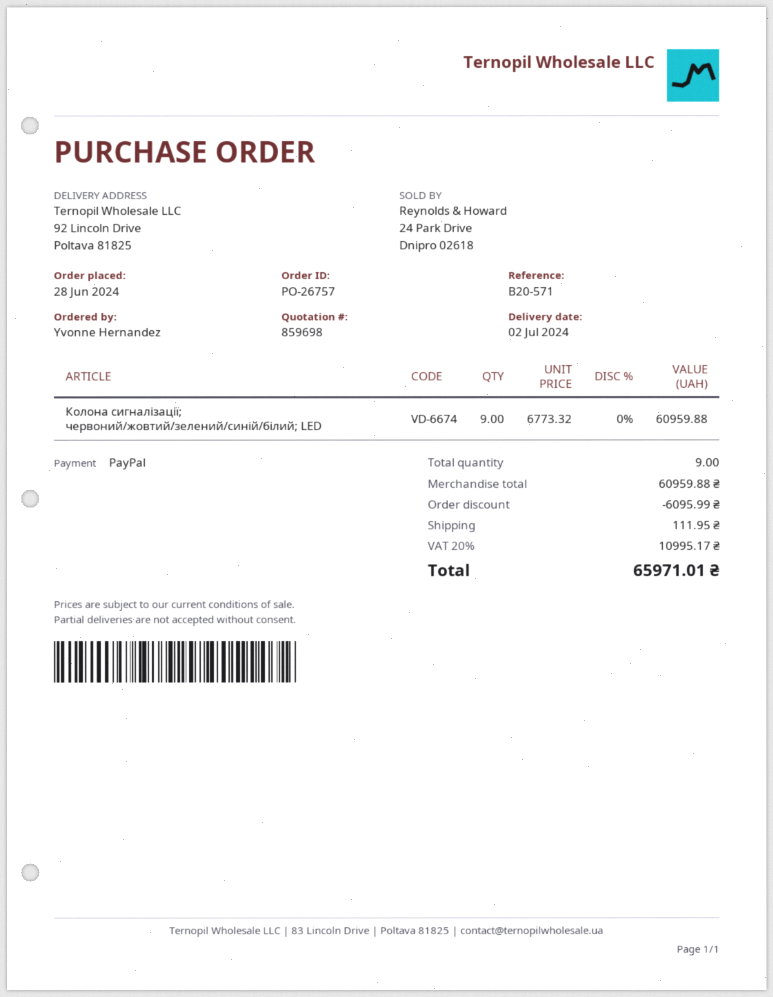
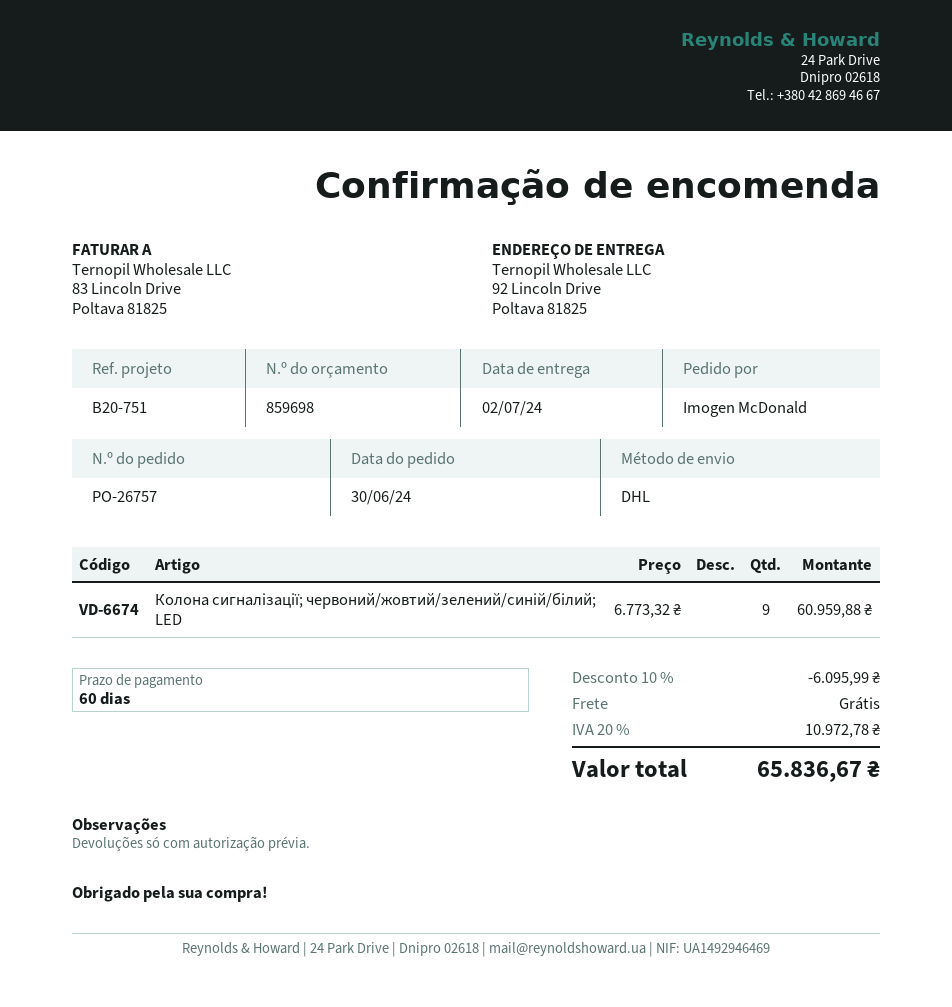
order date: 2024-06-28 -> 2024-06-30
reference: B20-571 -> B20-751
ordered by: Yvonne Hernandez -> Imogen McDonald
shipping: 111.95 -> 0.00
tax: 20% = 10995.17 -> 20% = 10972.78
total: 65971.01 -> 65836.67

